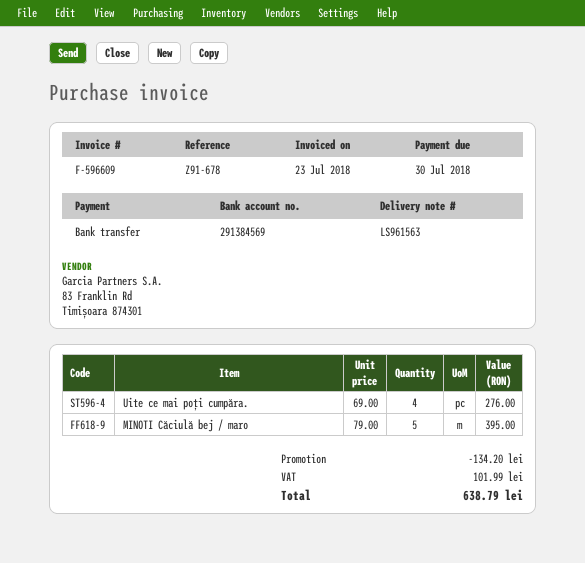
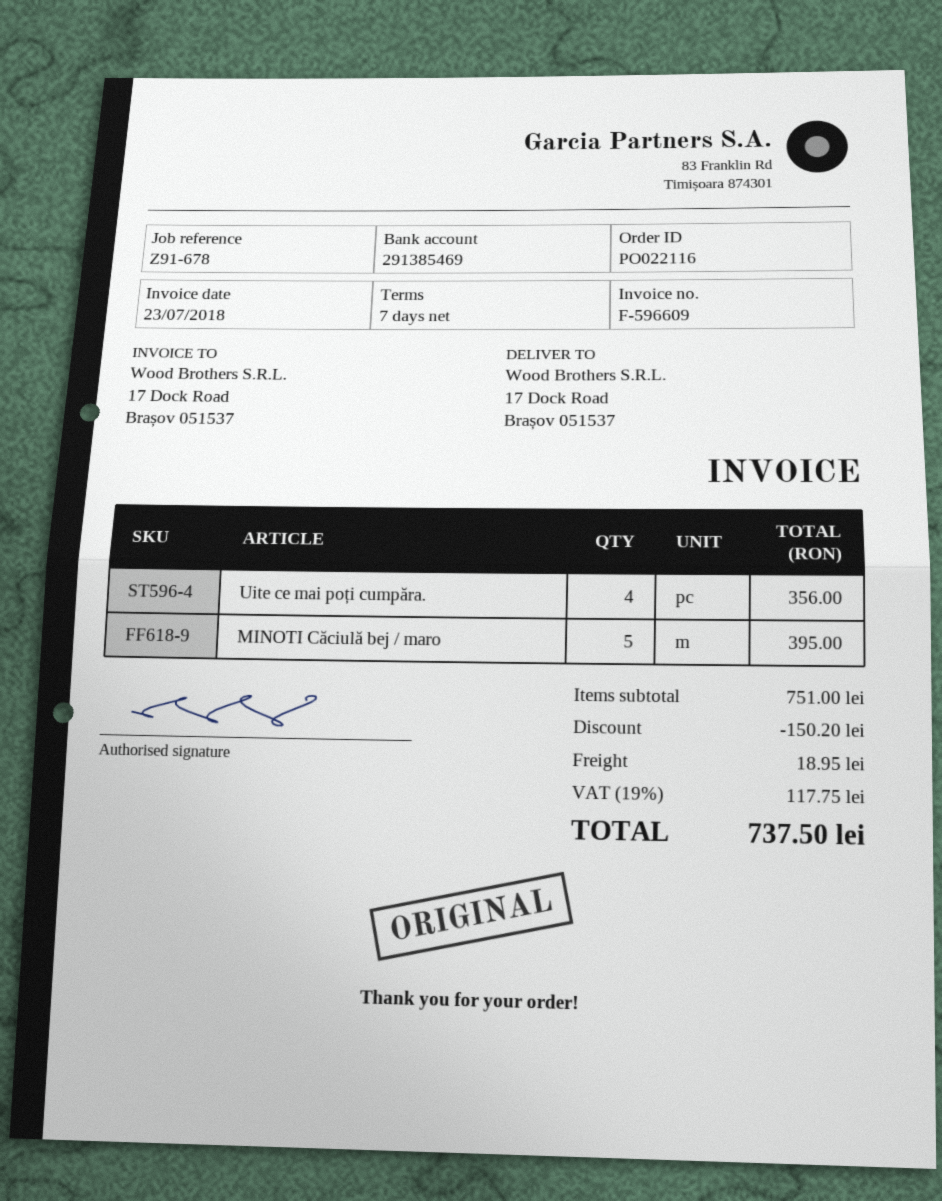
bank account: 291384569 -> 291385469
Uite ce mai poți cumpăra.: 4 for 276.00 -> 4 for 356.00
discount: 134.20 -> 150.20
shipping: none -> 18.95
tax: 101.99 -> 117.75
total: 638.79 -> 737.50

